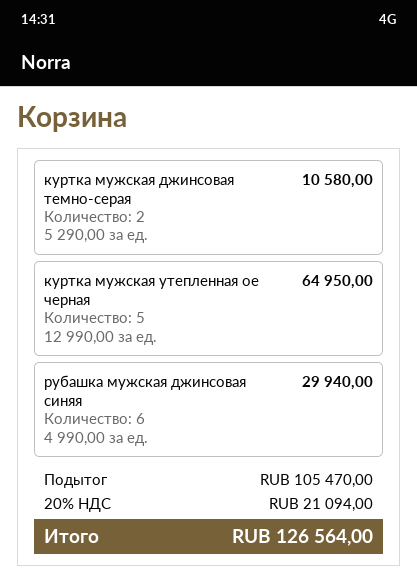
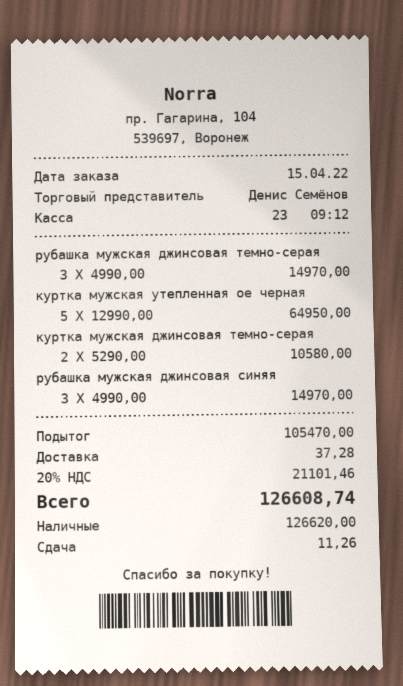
рубашка мужская джинсовая синяя: 6 x 4990.00 = 29940.00 -> 3 x 4990.00 = 14970.00
рубашка мужская джинсовая темно-серая: none -> 3 x 4990.00 = 14970.00
shipping: none -> 37.28
tax: 20% = 21094.00 -> 20% = 21101.46
total: 126564.00 -> 126608.74

